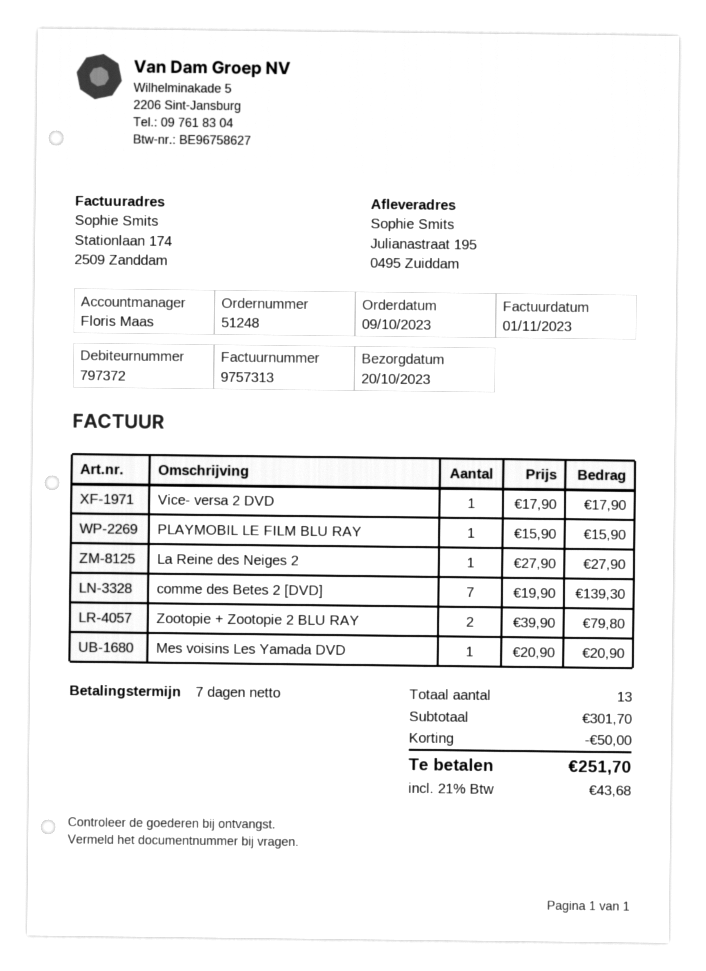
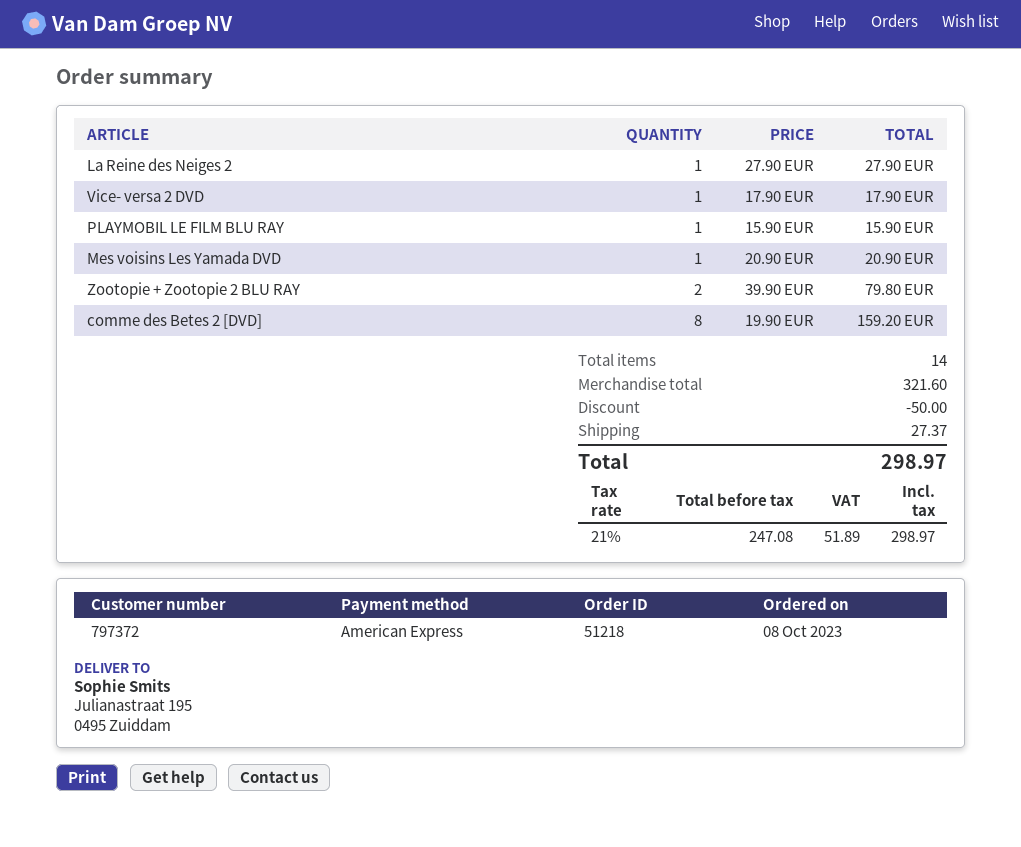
order number: 51248 -> 51218
order date: 2023-10-09 -> 2023-10-08
comme des Betes 2 [DVD]: 7 x 19.90 = 139.30 -> 8 x 19.90 = 159.20
total quantity: 13 -> 14
subtotal: 301.70 -> 321.60
shipping: none -> 27.37
tax: 21% = 43.68 -> 21% = 51.89
total: 251.70 -> 298.97

